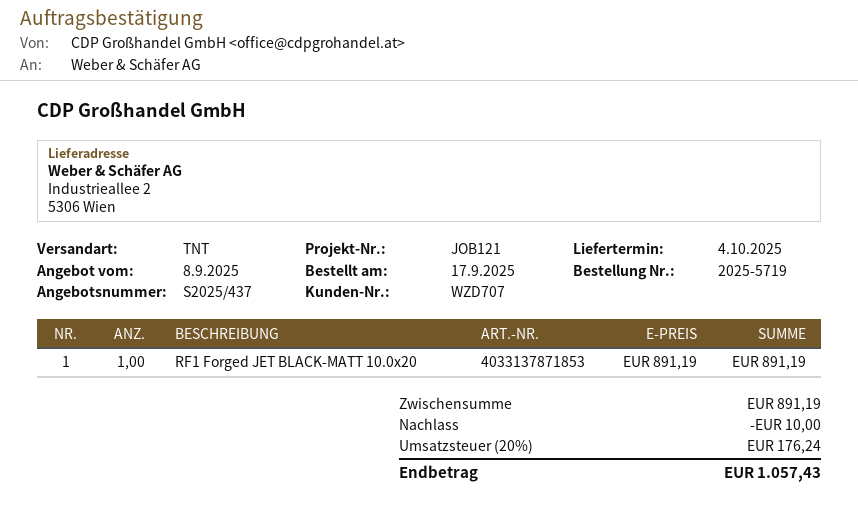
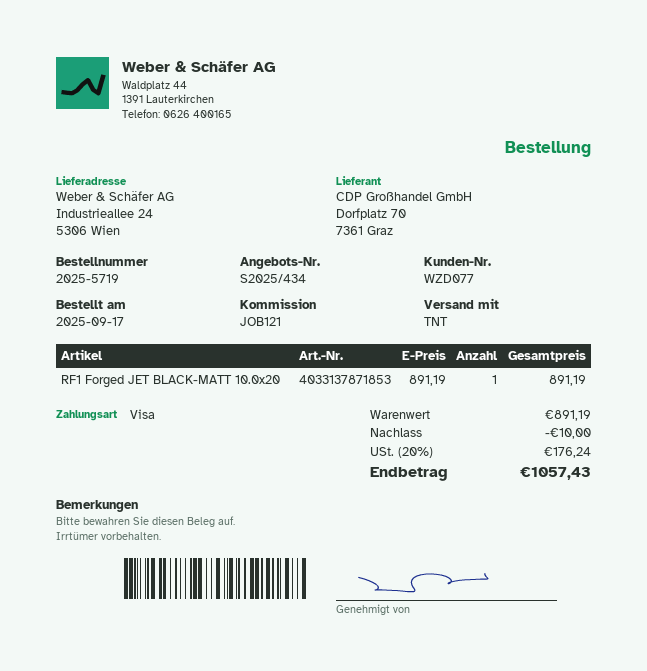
quote number: S2025/437 -> S2025/434
customer number: WZD707 -> WZD077
ship to: Industrieallee 2, 5306 Wien -> Industrieallee 24, 5306 Wien

